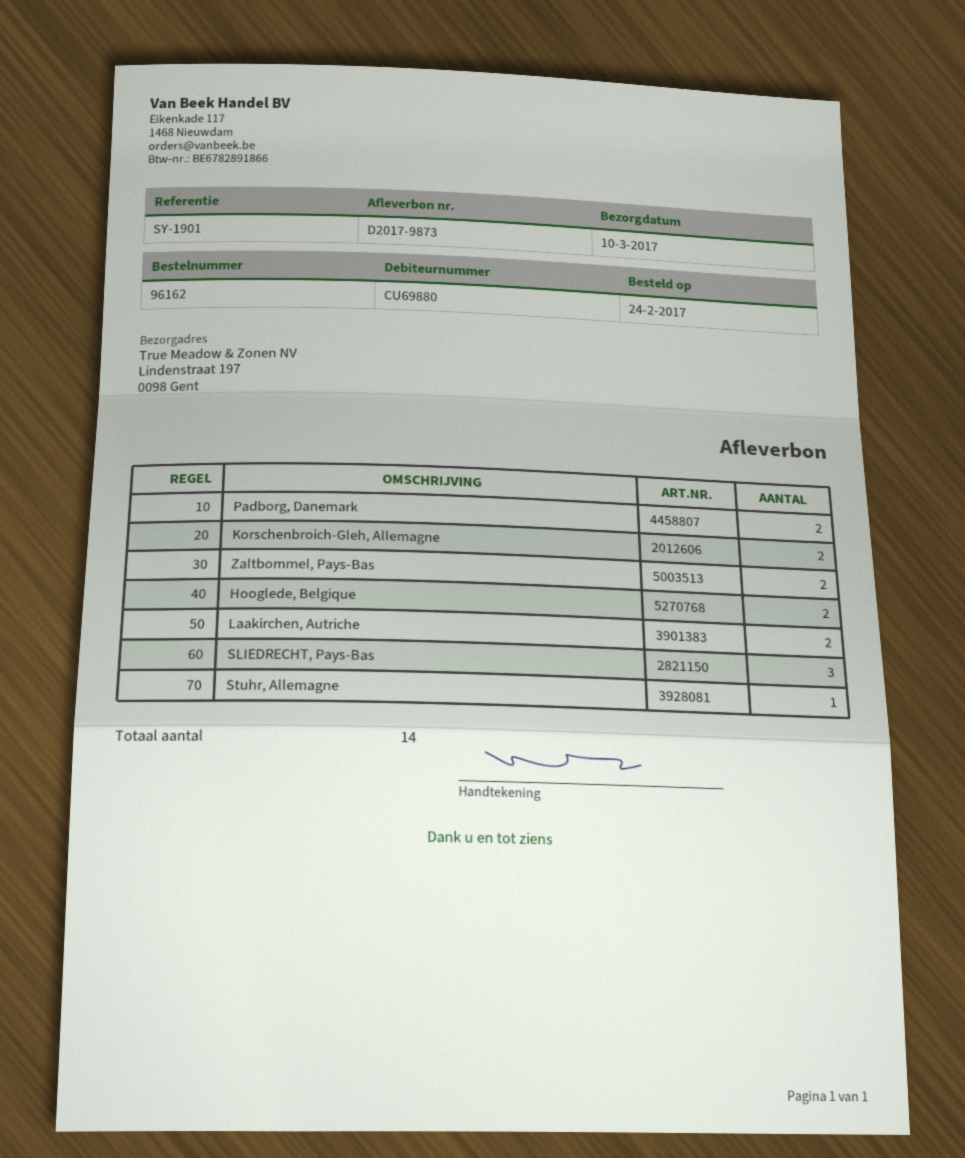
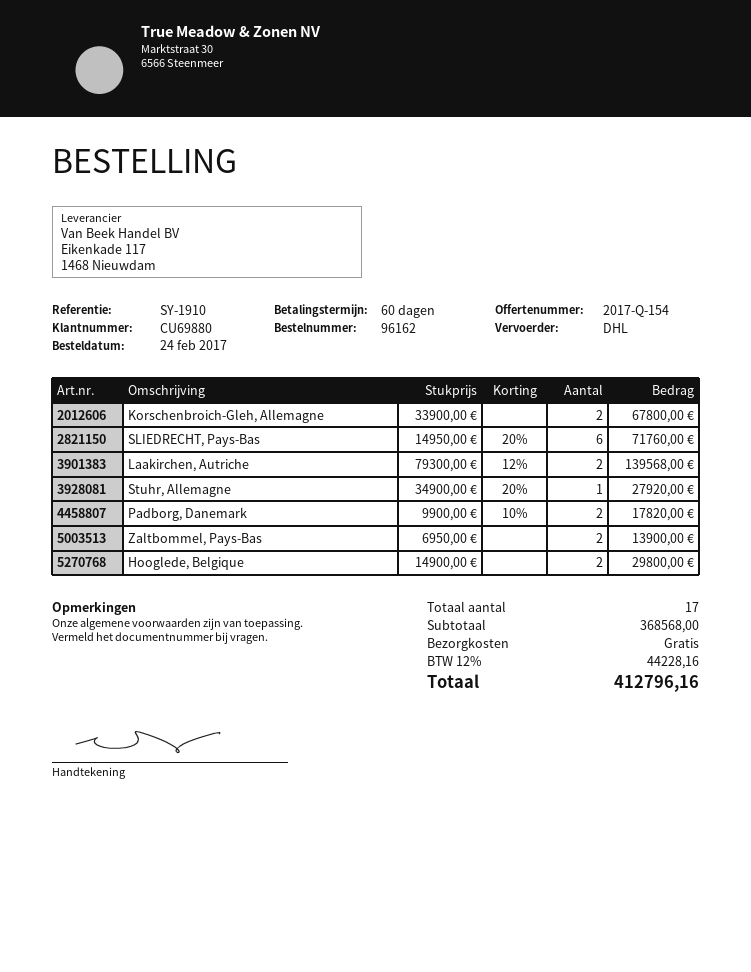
reference: SY-1901 -> SY-1910
SLIEDRECHT, Pays-Bas: 3 -> 6
total quantity: 14 -> 17

